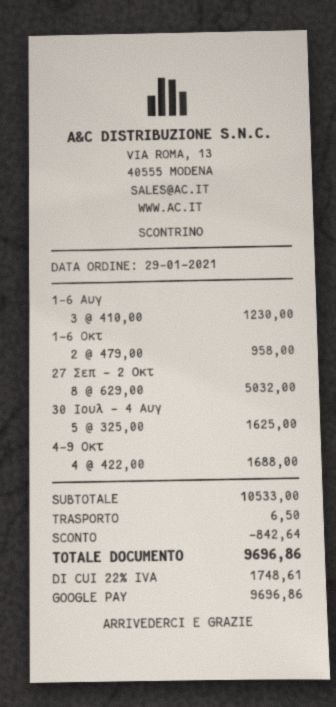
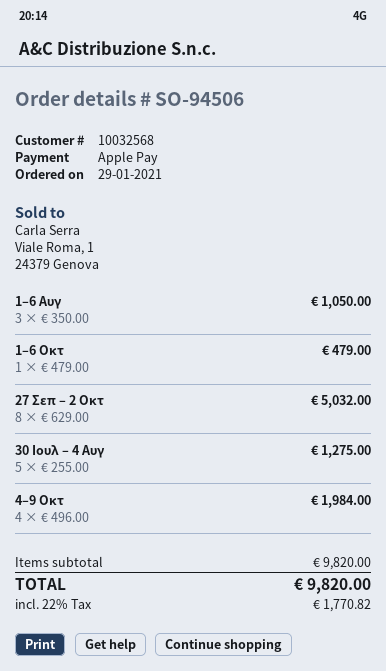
payment method: Google Pay -> Apple Pay
1–6 Αυγ: 3 x 410.00 = 1230.00 -> 3 x 350.00 = 1050.00
1–6 Οκτ: 2 x 479.00 = 958.00 -> 1 x 479.00 = 479.00
30 Ιουλ – 4 Αυγ: 5 x 325.00 = 1625.00 -> 5 x 255.00 = 1275.00
4–9 Οκτ: 4 x 422.00 = 1688.00 -> 4 x 496.00 = 1984.00
subtotal: 10533.00 -> 9820.00
discount: 842.64 -> none
shipping: 6.50 -> none
tax: 22% = 1748.61 -> 22% = 1770.82
total: 9696.86 -> 9820.00

